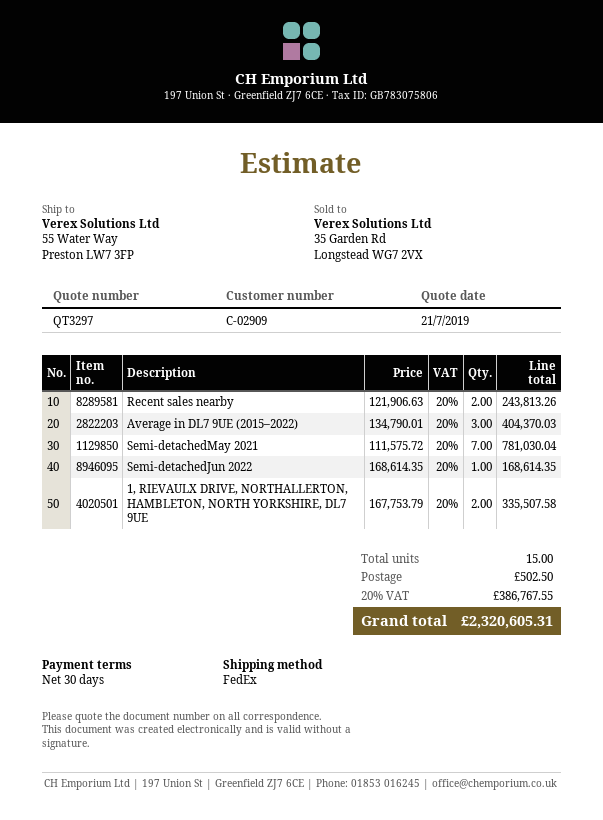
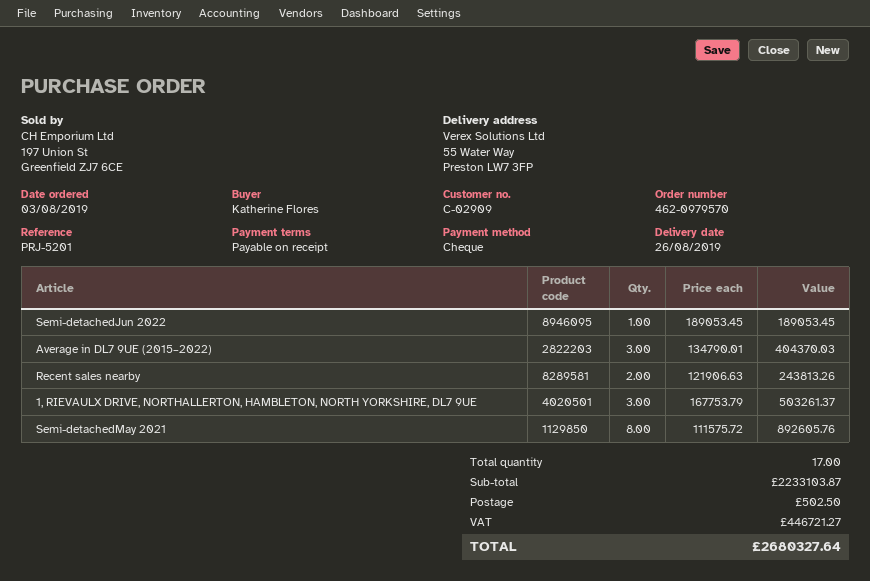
payment terms: 30 days -> on receipt
Semi-detachedMay 2021: 7 x 111575.72 = 781030.04 -> 8 x 111575.72 = 892605.76
Semi-detachedJun 2022: 1 x 168614.35 = 168614.35 -> 1 x 189053.45 = 189053.45
1, RIEVAULX DRIVE, NORTHALLERTON, HAMBLETON, NORTH YORKSHIRE, DL7 9UE: 2 x 167753.79 = 335507.58 -> 3 x 167753.79 = 503261.37
total quantity: 15 -> 17
tax: 386767.55 -> 446721.27
total: 2320605.31 -> 2680327.64

